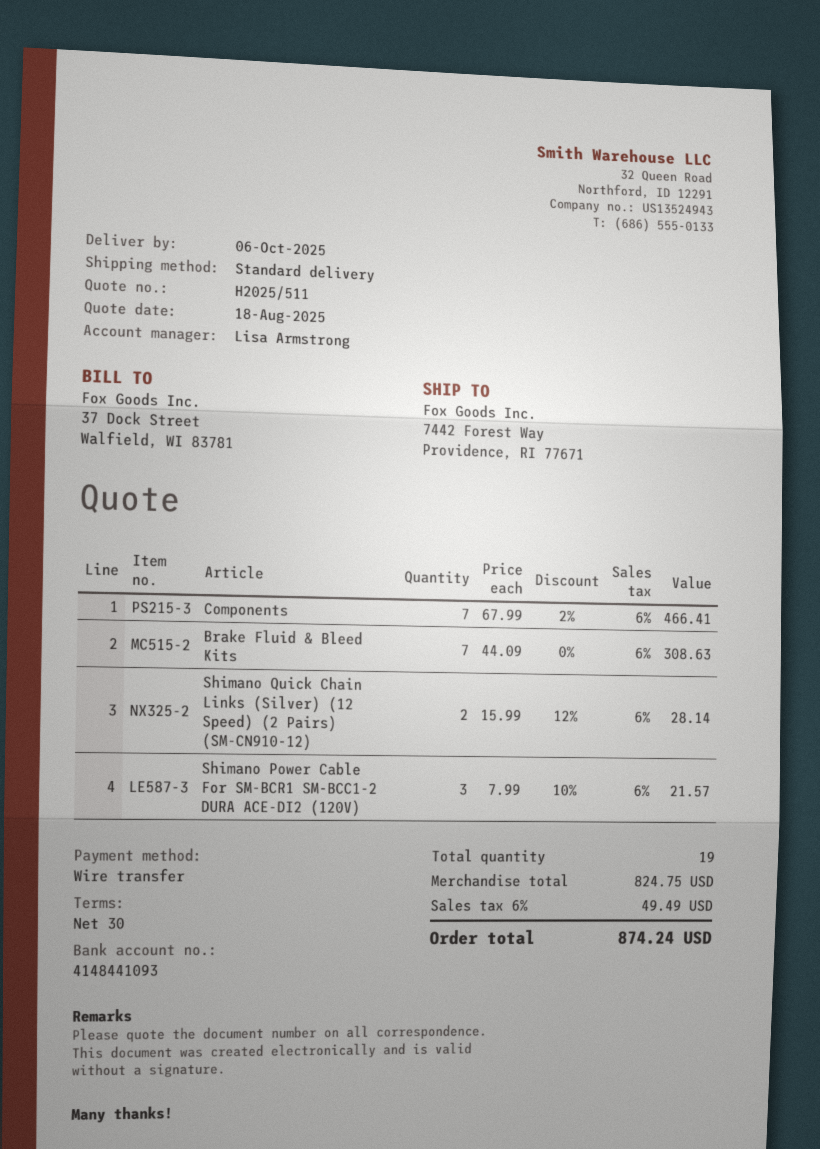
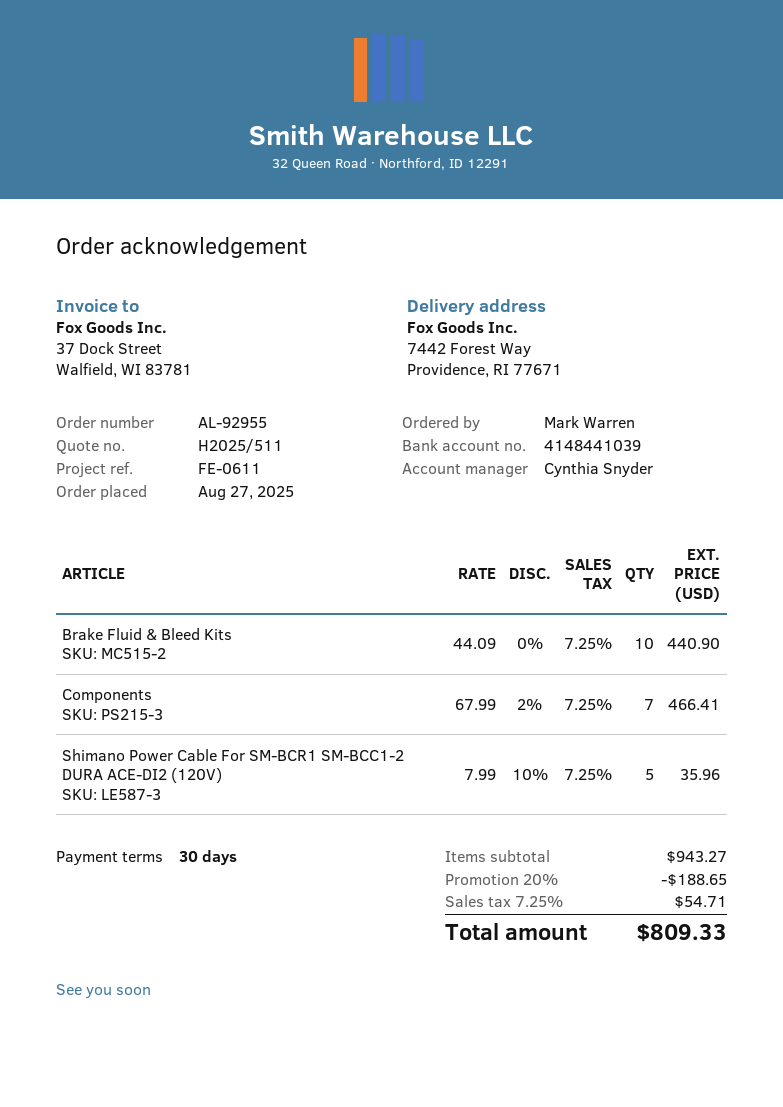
sales rep: Lisa Armstrong -> Cynthia Snyder
bank account: 4148441093 -> 4148441039
Brake Fluid & Bleed Kits: 7 x 44.09 = 308.63 -> 10 x 44.09 = 440.90
Shimano Quick Chain Links (Silver) (12 Speed) (2 Pairs) (SM-CN910-12): 2 x 15.99 - 12% = 28.14 -> none
Shimano Power Cable For SM-BCR1 SM-BCC1-2 DURA ACE-DI2 (120V): 3 x 7.99 - 10% = 21.57 -> 5 x 7.99 - 10% = 35.96
subtotal: 824.75 -> 943.27
discount: none -> 20% = 188.65
tax: 6% = 49.49 -> 7.25% = 54.71
total: 874.24 -> 809.33

